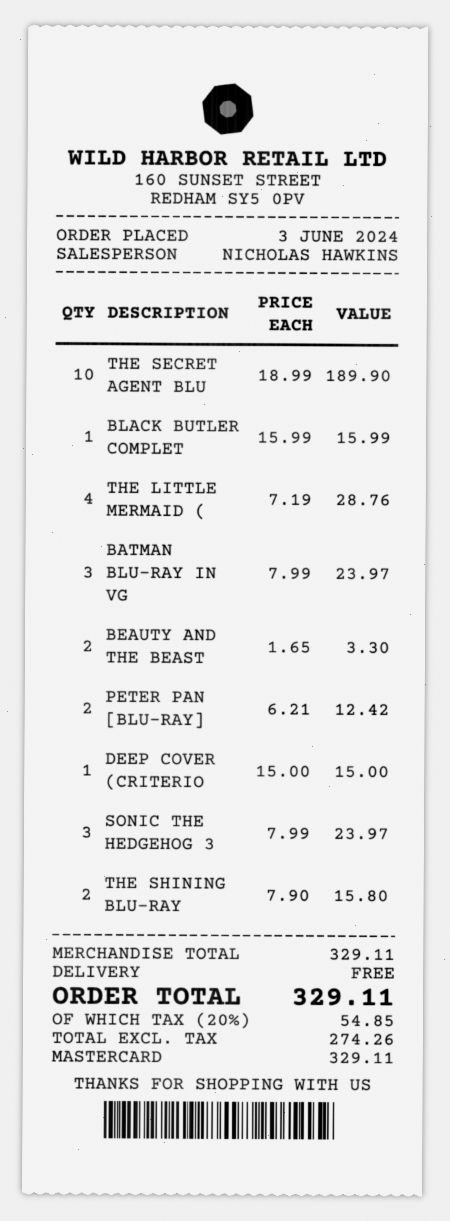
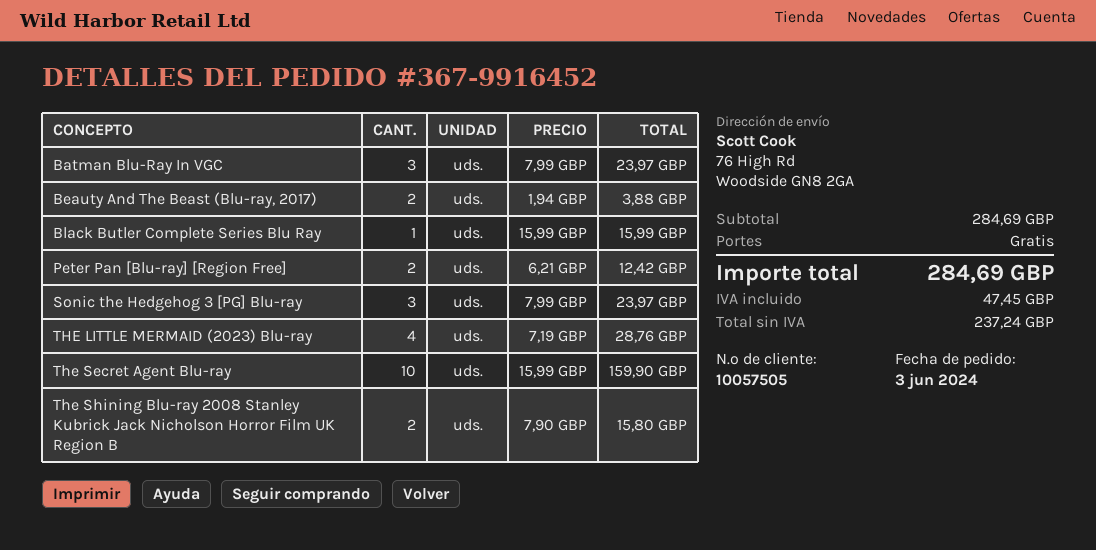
THE SECRET AGENT BLU: 10 x 18.99 = 189.90 -> 10 x 15.99 = 159.90
BEAUTY AND THE BEAST: 2 x 1.65 = 3.30 -> 2 x 1.94 = 3.88
DEEP COVER (CRITERIO: 1 x 15.00 = 15.00 -> none
subtotal: 329.11 -> 284.69
net: 274.26 -> 237.24
tax: 54.85 -> 47.45
total: 329.11 -> 284.69

